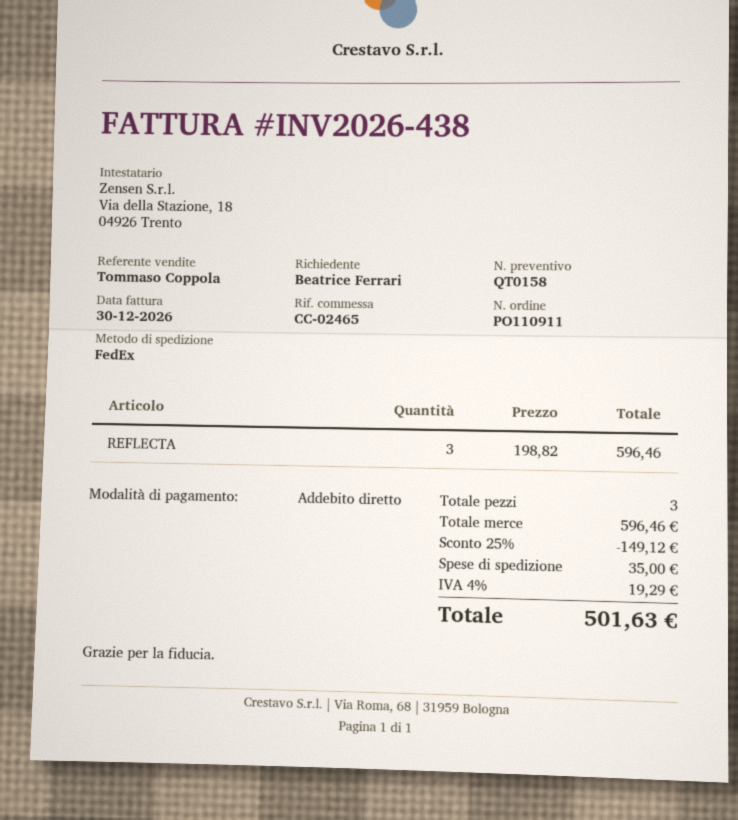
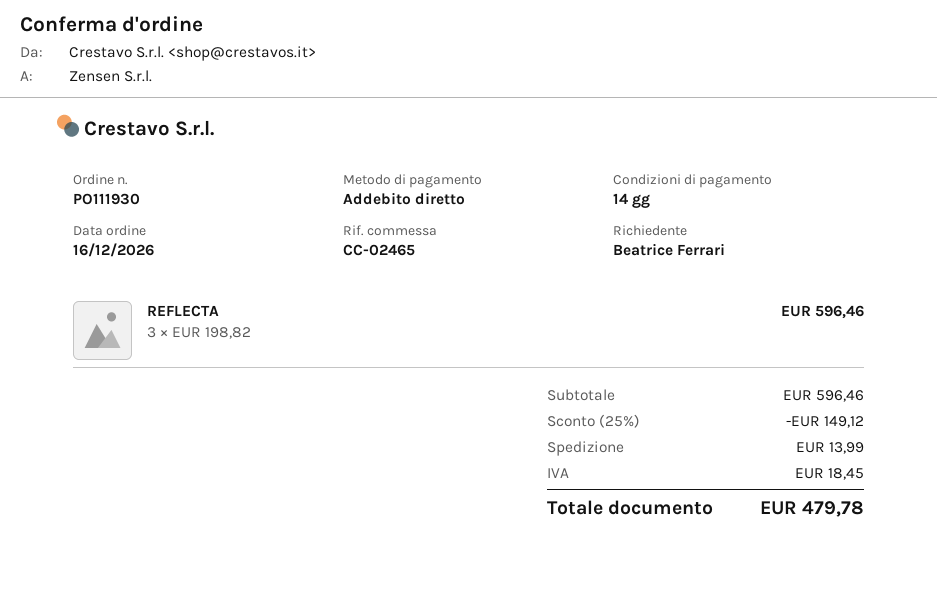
order number: PO110911 -> PO111930
shipping: 35.00 -> 13.99
tax: 19.29 -> 18.45
total: 501.63 -> 479.78

